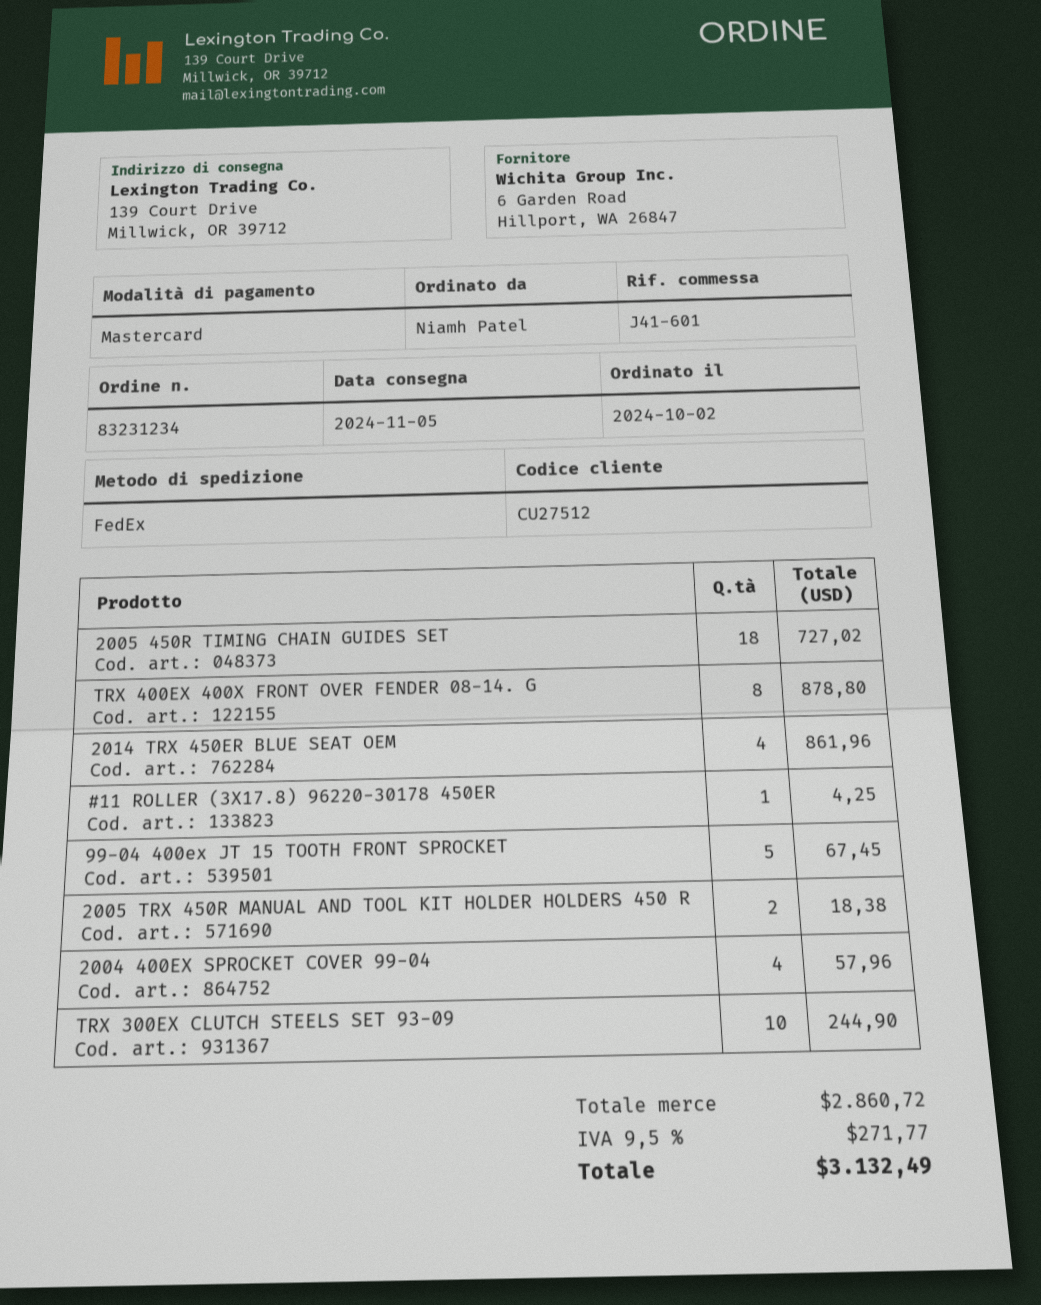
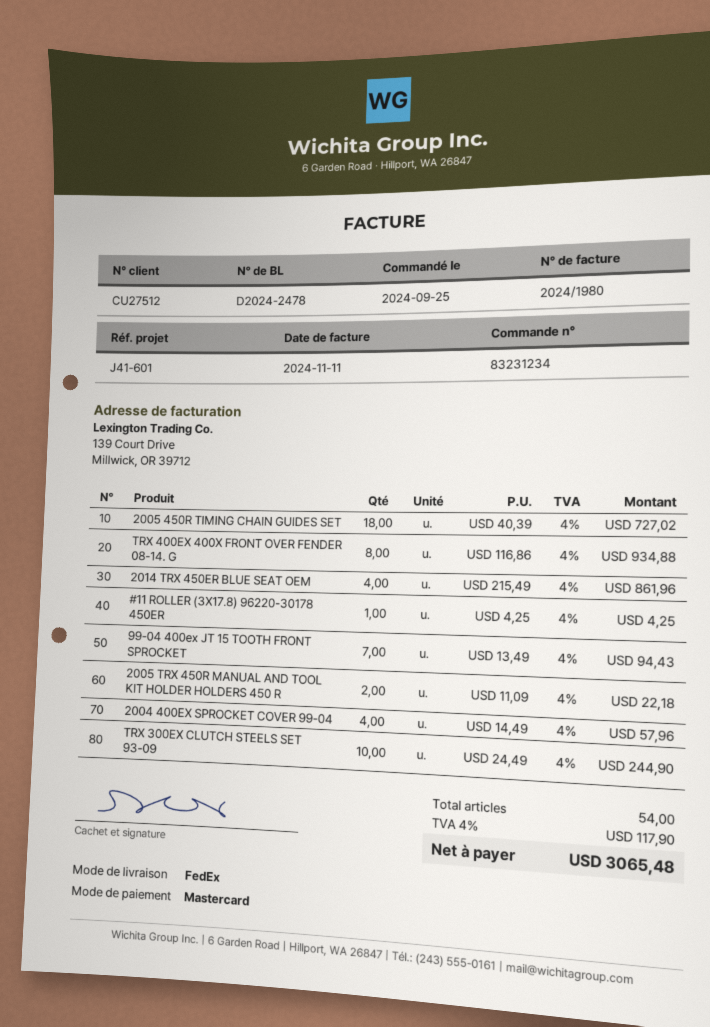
order date: 2024-10-02 -> 2024-09-25
TRX 400EX 400X FRONT OVER FENDER 08-14. G: 8 for 878.80 -> 8 for 934.88
99-04 400ex JT 15 TOOTH FRONT SPROCKET: 5 for 67.45 -> 7 for 94.43
2005 TRX 450R MANUAL AND TOOL KIT HOLDER HOLDERS 450 R: 2 for 18.38 -> 2 for 22.18
tax: 9.5% = 271.77 -> 4% = 117.90
total: 3132.49 -> 3065.48

